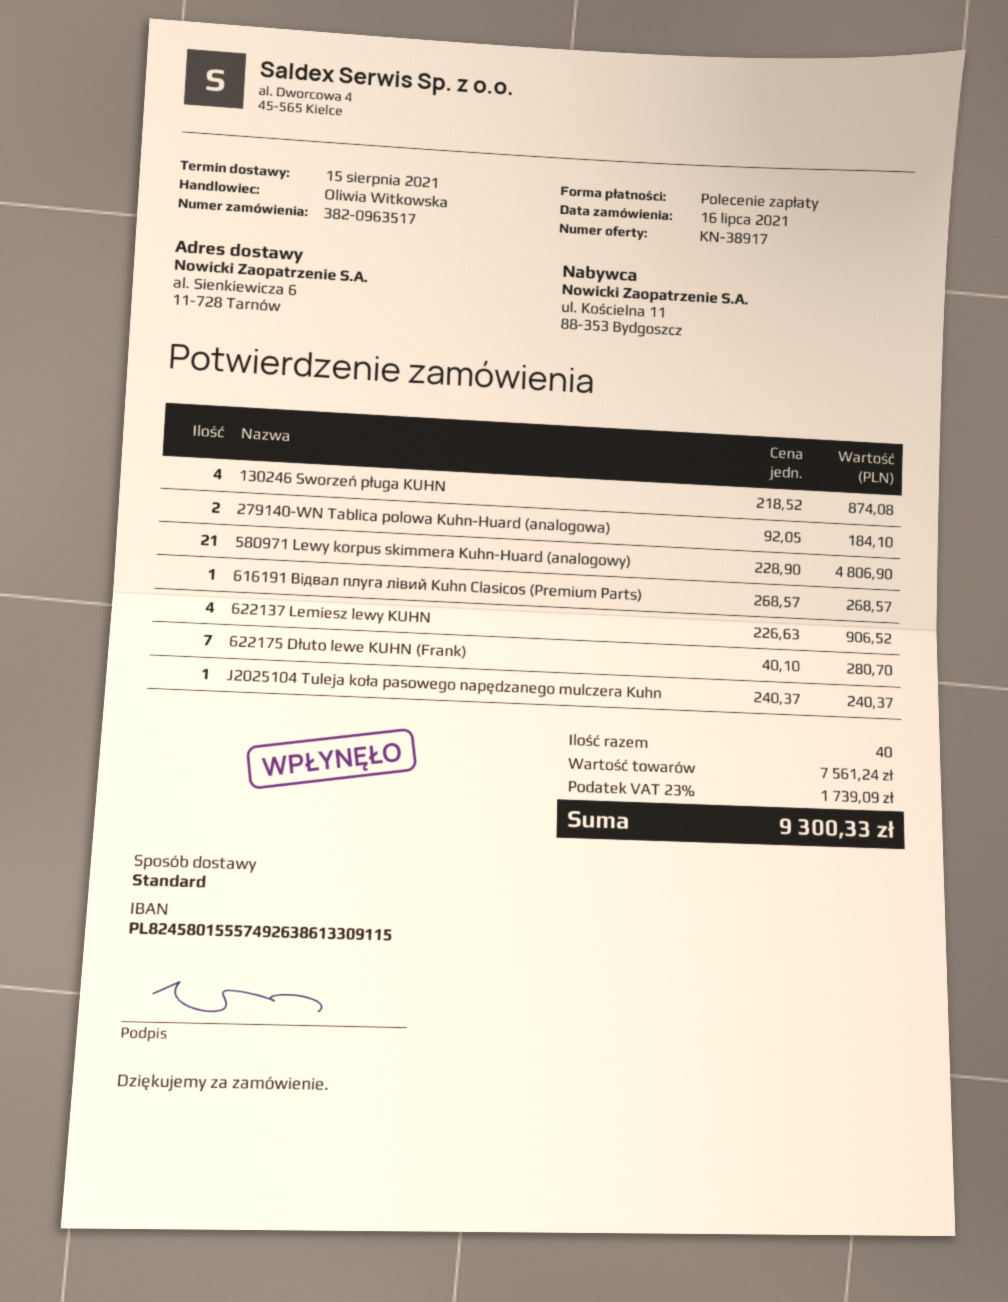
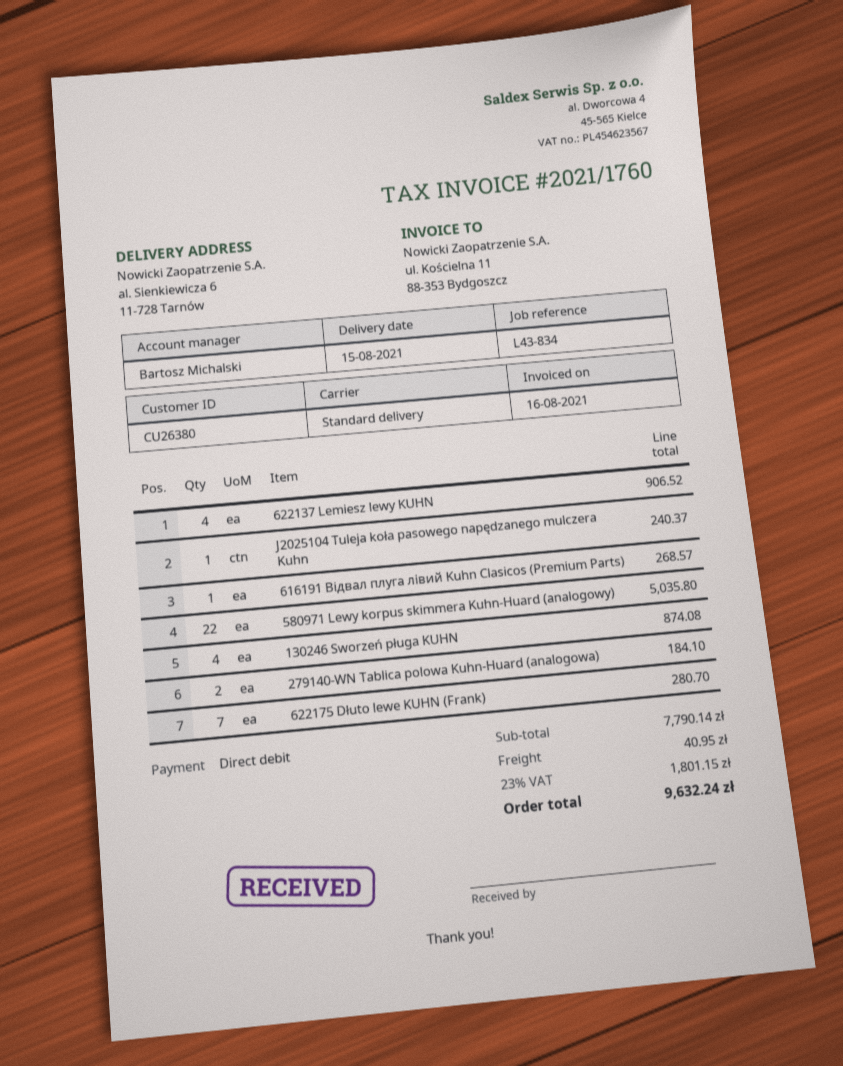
sales rep: Oliwia Witkowska -> Bartosz Michalski
580971 Lewy korpus skimmera Kuhn-Huard (analogowy): 21 for 4806.90 -> 22 for 5035.80
subtotal: 7561.24 -> 7790.14
shipping: none -> 40.95
tax: 23% = 1739.09 -> 23% = 1801.15
total: 9300.33 -> 9632.24

